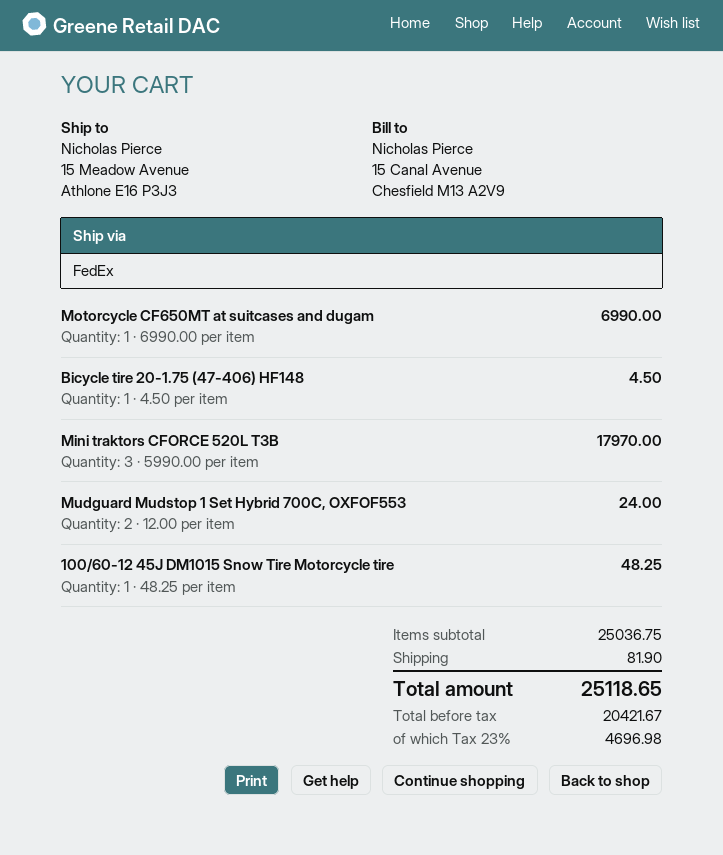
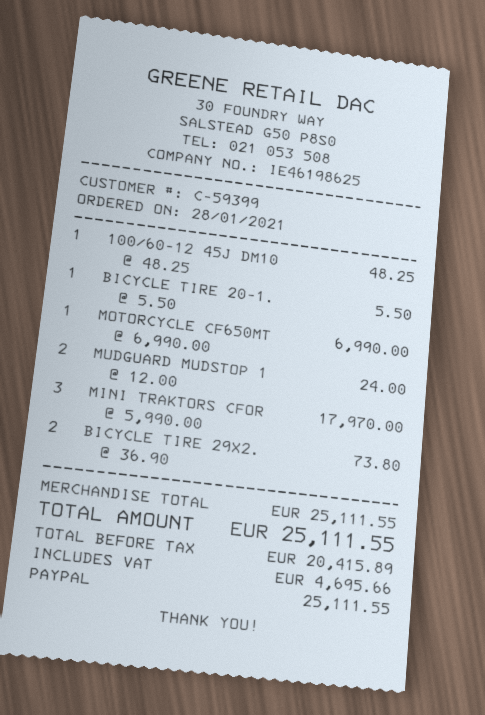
Bicycle tire 20-1.75 (47-406) HF148: 1 x 4.50 = 4.50 -> 1 x 5.50 = 5.50
BICYCLE TIRE 29X2.: none -> 2 x 36.90 = 73.80
subtotal: 25036.75 -> 25111.55
shipping: 81.90 -> none
net: 20421.67 -> 20415.89
tax: 4696.98 -> 4695.66
total: 25118.65 -> 25111.55

